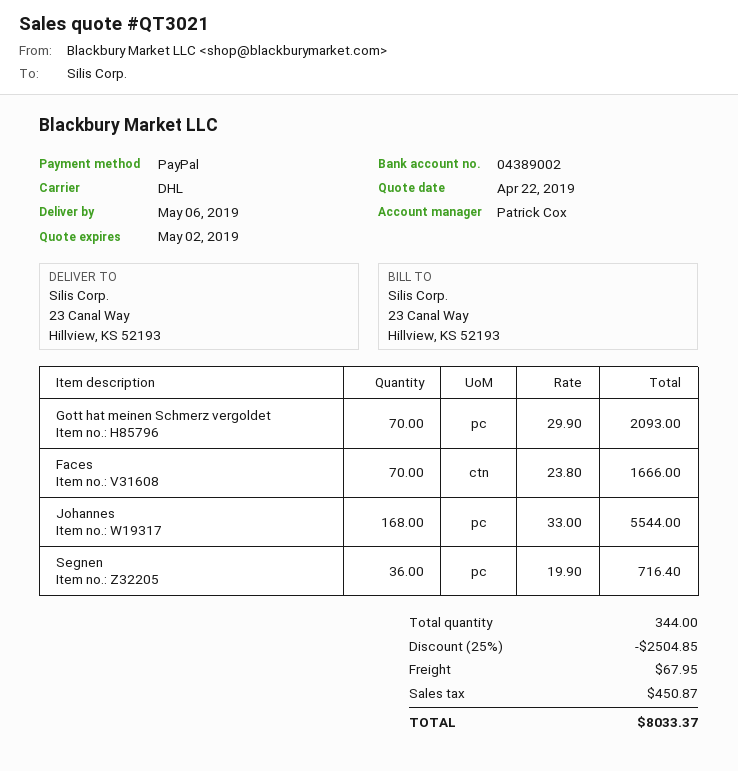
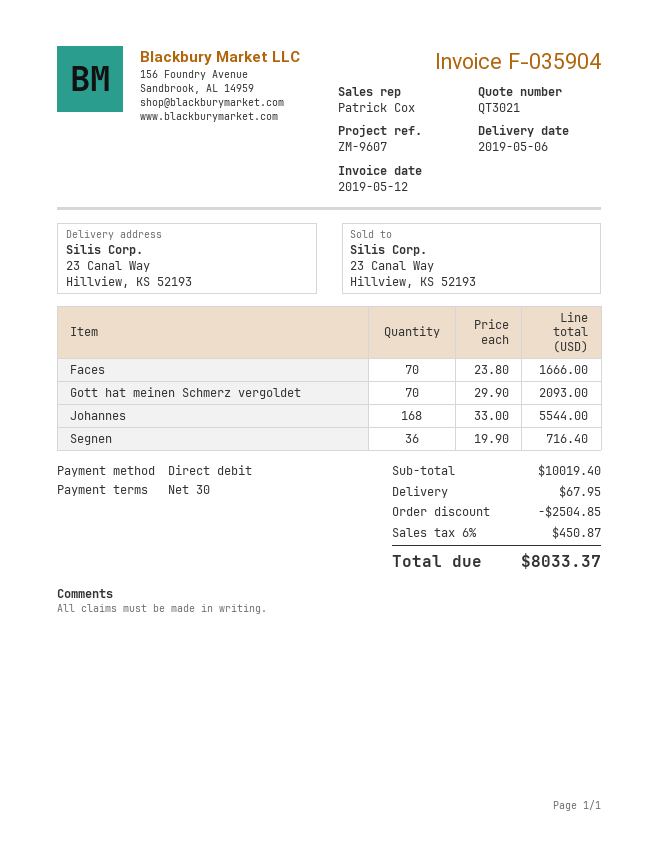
payment method: PayPal -> direct debit

